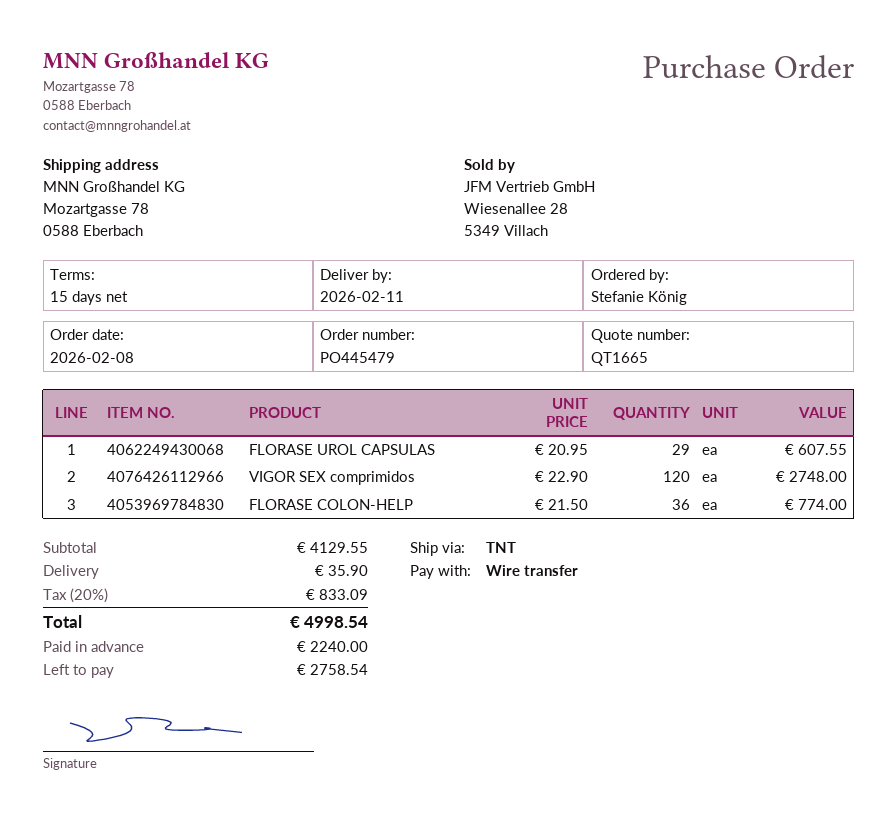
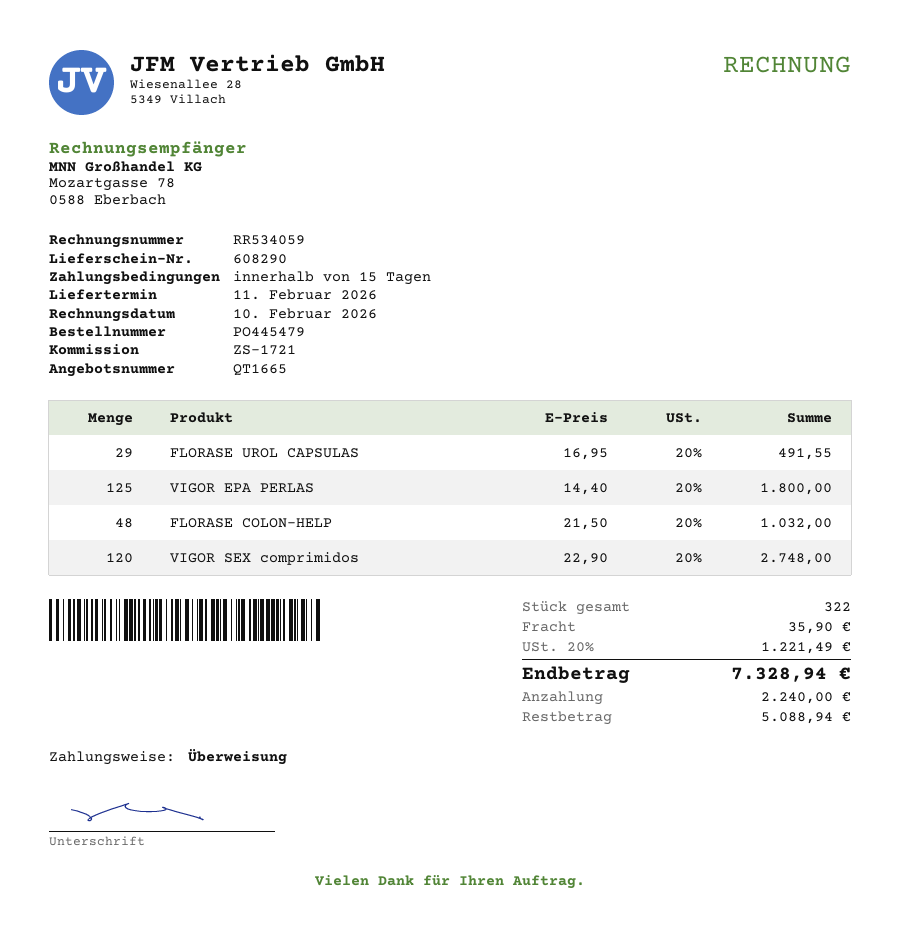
FLORASE UROL CAPSULAS: 29 x 20.95 = 607.55 -> 29 x 16.95 = 491.55
FLORASE COLON-HELP: 36 x 21.50 = 774.00 -> 48 x 21.50 = 1032.00
VIGOR EPA PERLAS: none -> 125 x 14.40 = 1800.00
tax: 20% = 833.09 -> 20% = 1221.49
total: 4998.54 -> 7328.94
balance: 2758.54 -> 5088.94

